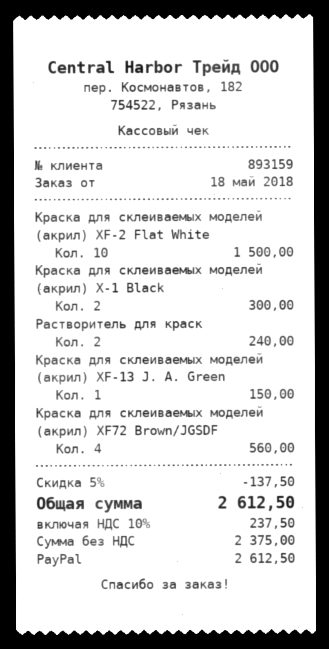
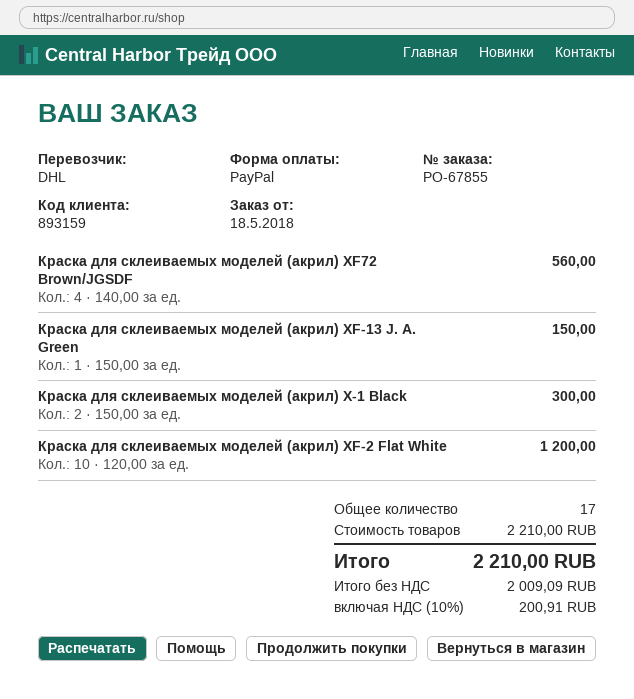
Краска для склеиваемых моделей (акрил) XF-2 Flat White: 10 for 1500.00 -> 10 for 1200.00
Растворитель для краск: 2 for 240.00 -> none
discount: 5% = 137.50 -> none
net: 2375.00 -> 2009.09
tax: 10% = 237.50 -> 10% = 200.91
total: 2612.50 -> 2210.00

